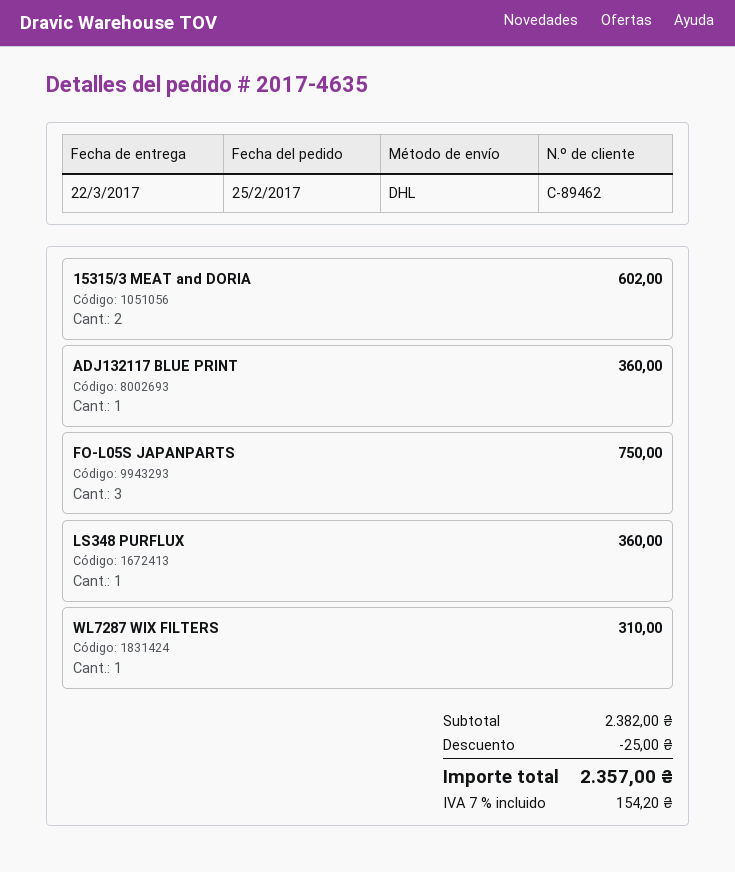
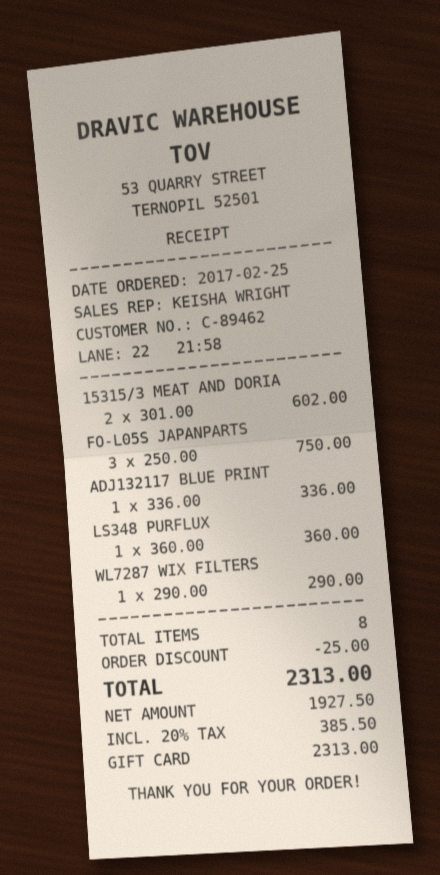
ADJ132117 BLUE PRINT: 1 for 360.00 -> 1 for 336.00
WL7287 WIX FILTERS: 1 for 310.00 -> 1 for 290.00
tax: 7% = 154.20 -> 20% = 385.50
total: 2357.00 -> 2313.00

